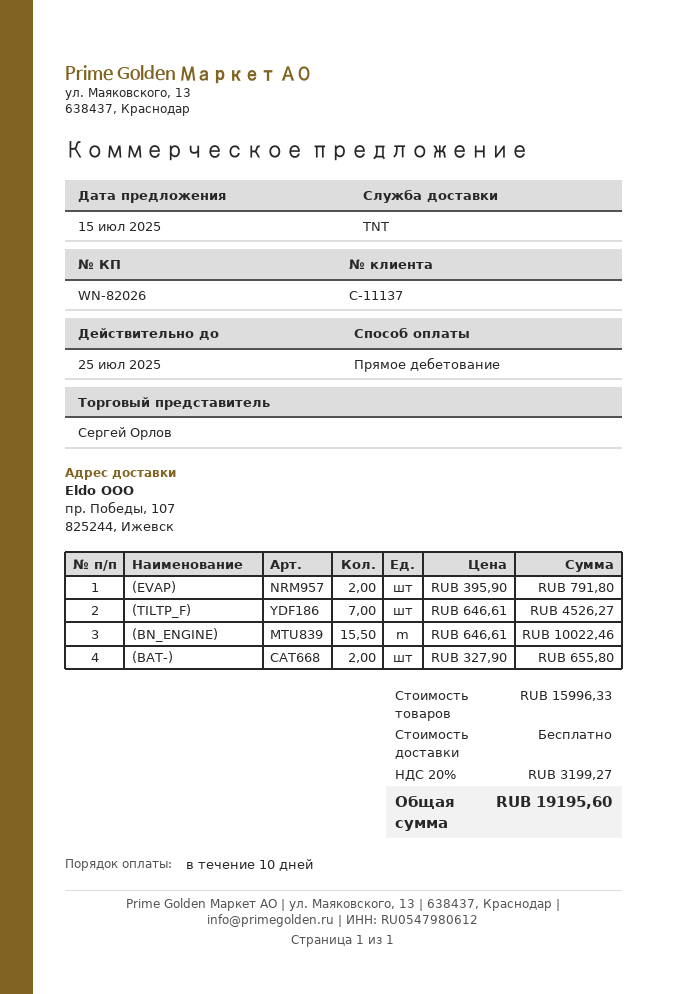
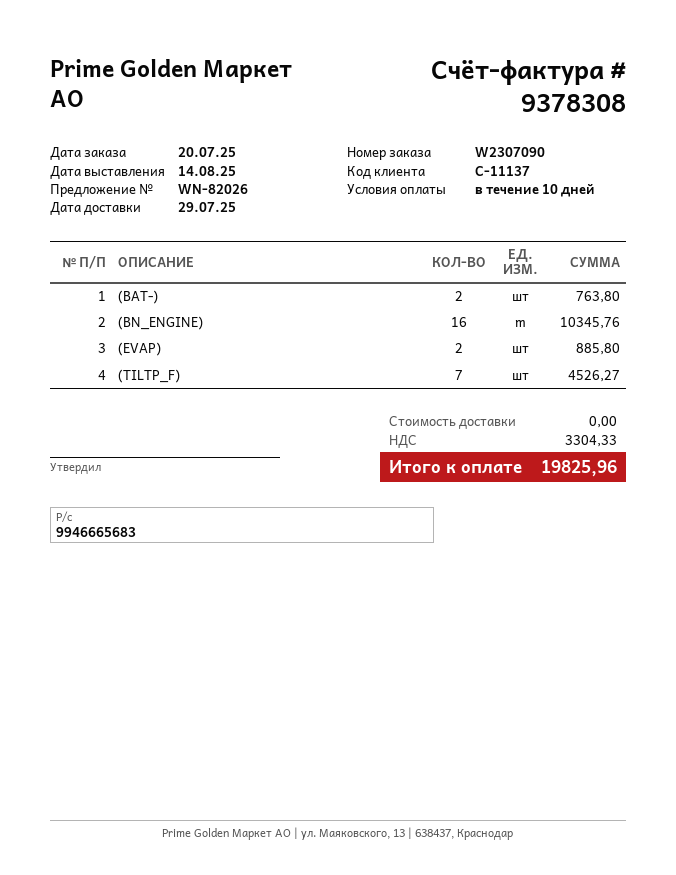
(EVAP): 2 for 791.80 -> 2 for 885.80
(BN_ENGINE): 15.5 for 10022.46 -> 16 for 10345.76
(BAT-): 2 for 655.80 -> 2 for 763.80
tax: 3199.27 -> 3304.33
total: 19195.60 -> 19825.96

